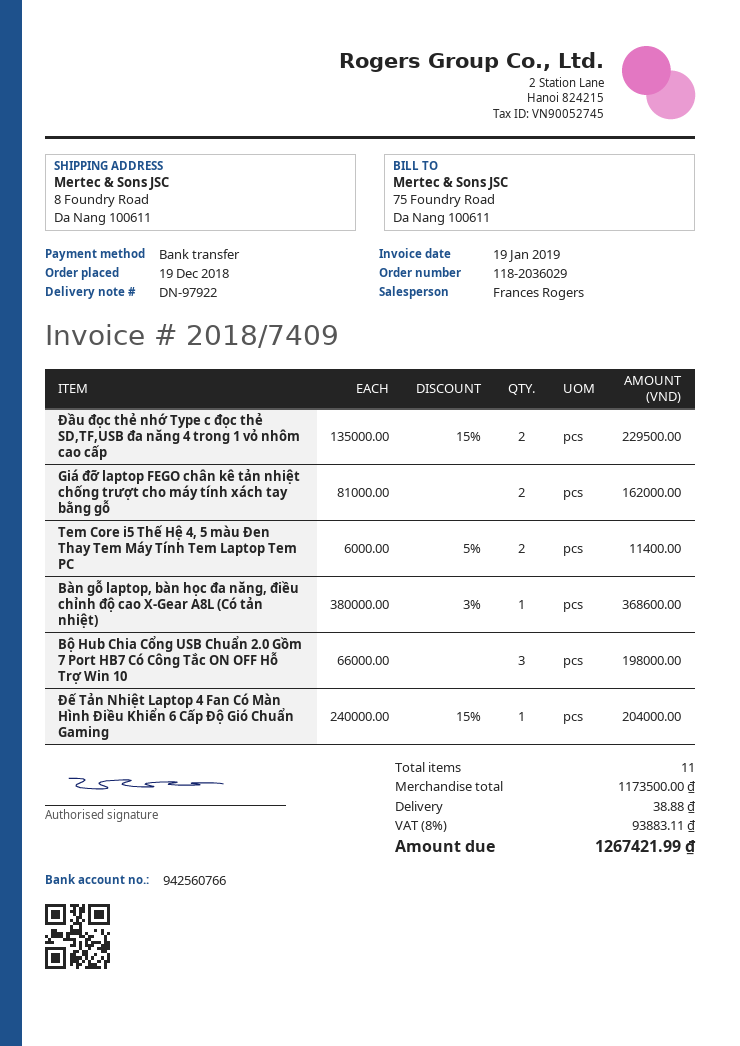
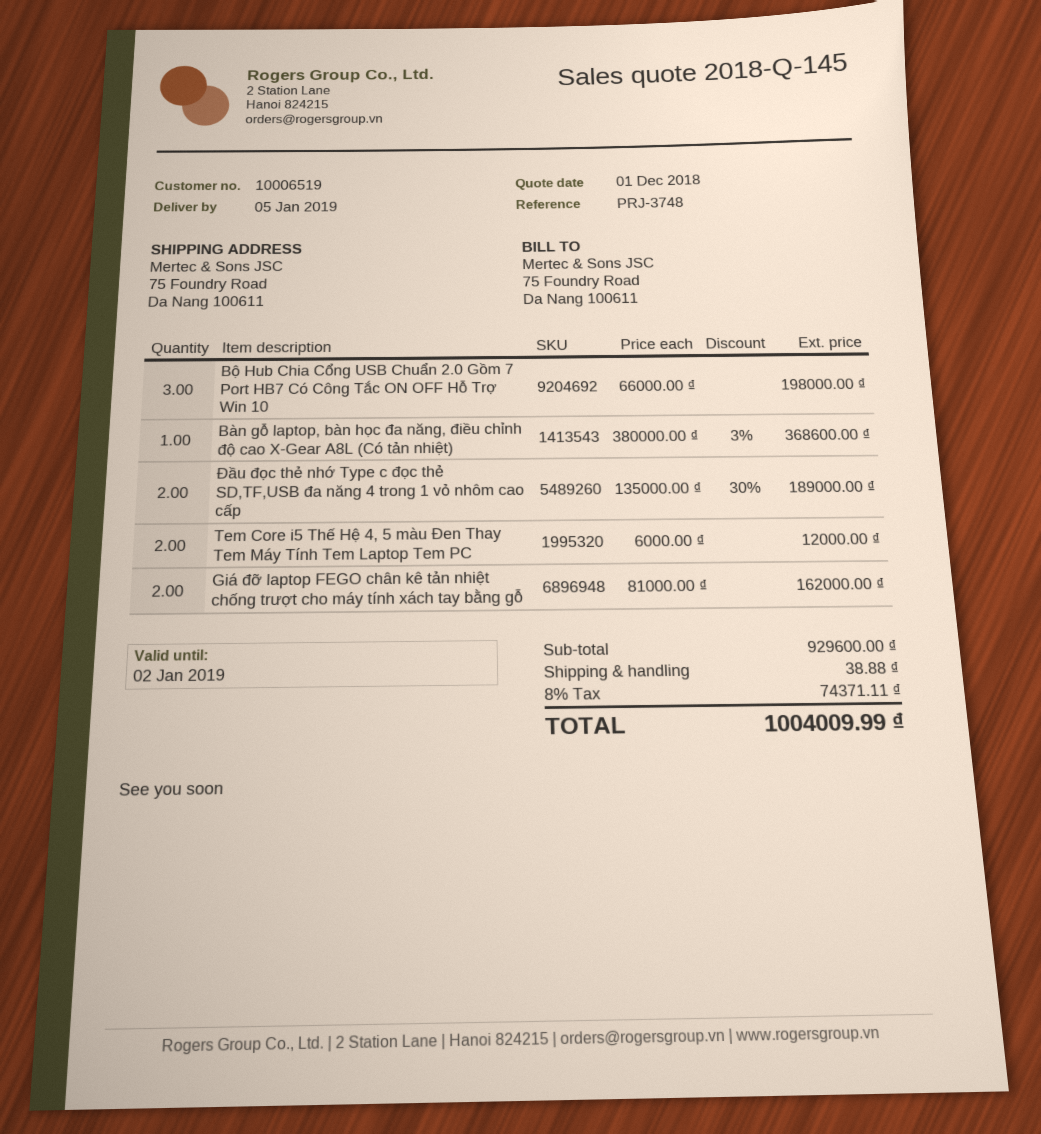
ship to: 8 Foundry Road, Da Nang 100611 -> 75 Foundry Road, Da Nang 100611
Đầu đọc thẻ nhớ Type c đọc thẻ SD,TF,USB đa năng 4 trong 1 vỏ nhôm cao cấp: 2 x 135000.00 - 15% = 229500.00 -> 2 x 135000.00 - 30% = 189000.00
Tem Core i5 Thế Hệ 4, 5 màu Đen Thay Tem Máy Tính Tem Laptop Tem PC: 2 x 6000.00 - 5% = 11400.00 -> 2 x 6000.00 = 12000.00
Đế Tản Nhiệt Laptop 4 Fan Có Màn Hình Điều Khiển 6 Cấp Độ Gió Chuẩn Gaming: 1 x 240000.00 - 15% = 204000.00 -> none
subtotal: 1173500.00 -> 929600.00
tax: 8% = 93883.11 -> 8% = 74371.11
total: 1267421.99 -> 1004009.99

